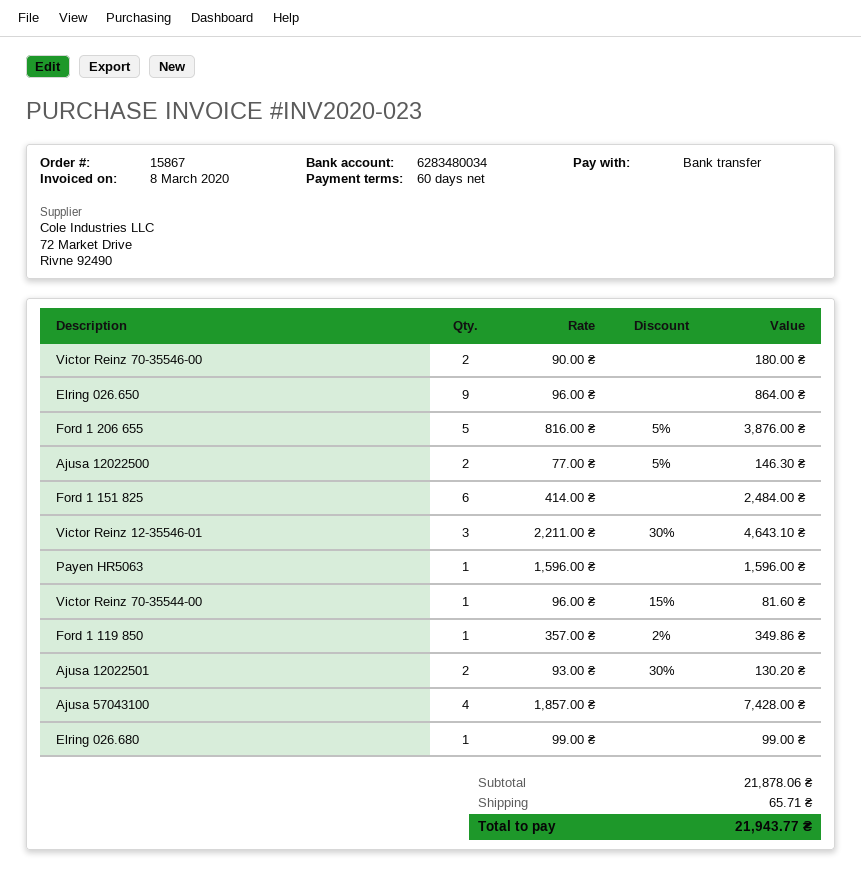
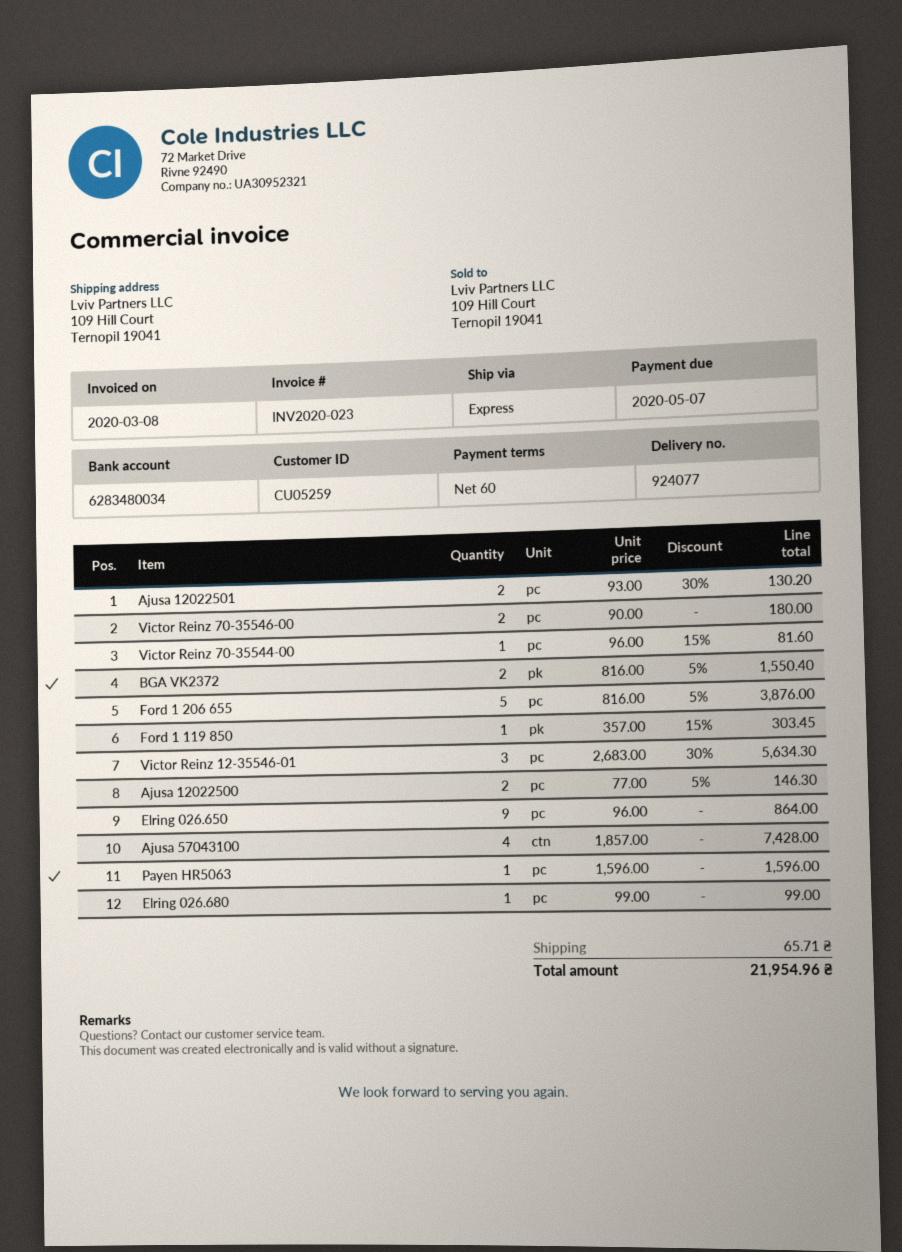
Ford 1 151 825: 6 x 414.00 = 2484.00 -> none
Victor Reinz 12-35546-01: 3 x 2211.00 - 30% = 4643.10 -> 3 x 2683.00 - 30% = 5634.30
Ford 1 119 850: 1 x 357.00 - 2% = 349.86 -> 1 x 357.00 - 15% = 303.45
BGA VK2372: none -> 2 x 816.00 - 5% = 1550.40
total: 21943.77 -> 21954.96

